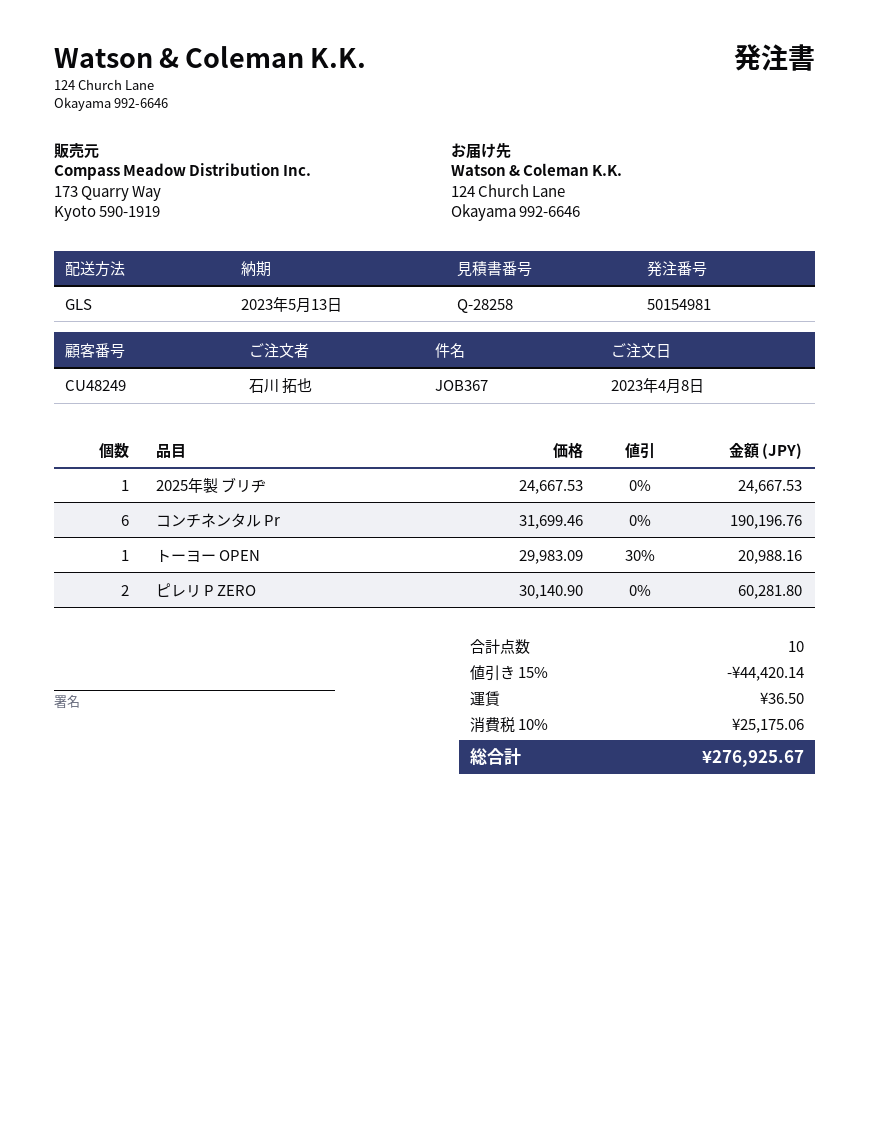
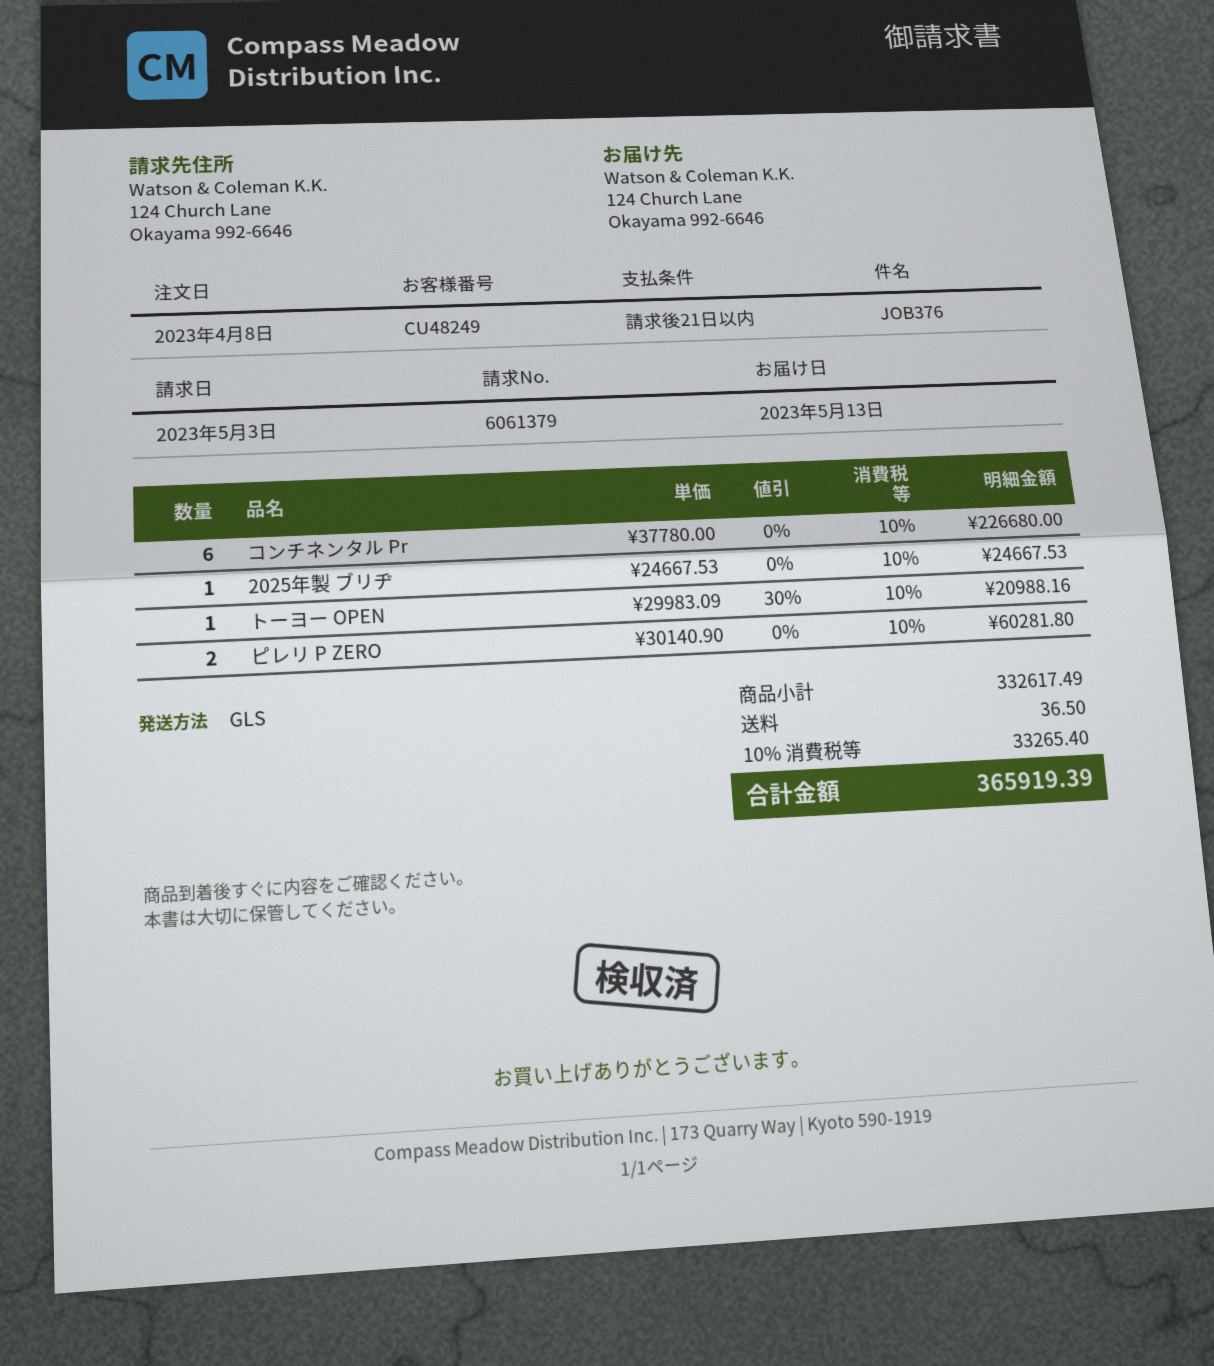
reference: JOB367 -> JOB376
コンチネンタル Pr: 6 x 31699.46 = 190196.76 -> 6 x 37780.00 = 226680.00
discount: 15% = 44420.14 -> none
tax: 10% = 25175.06 -> 10% = 33265.40
total: 276925.67 -> 365919.39

